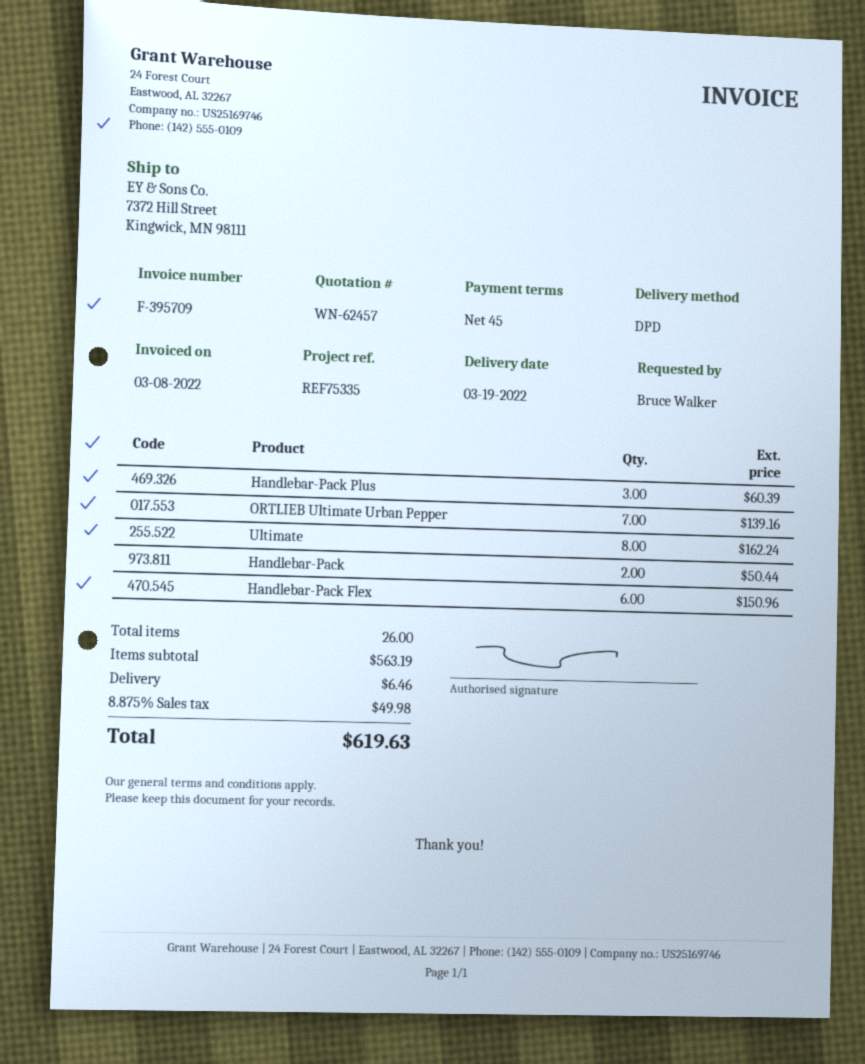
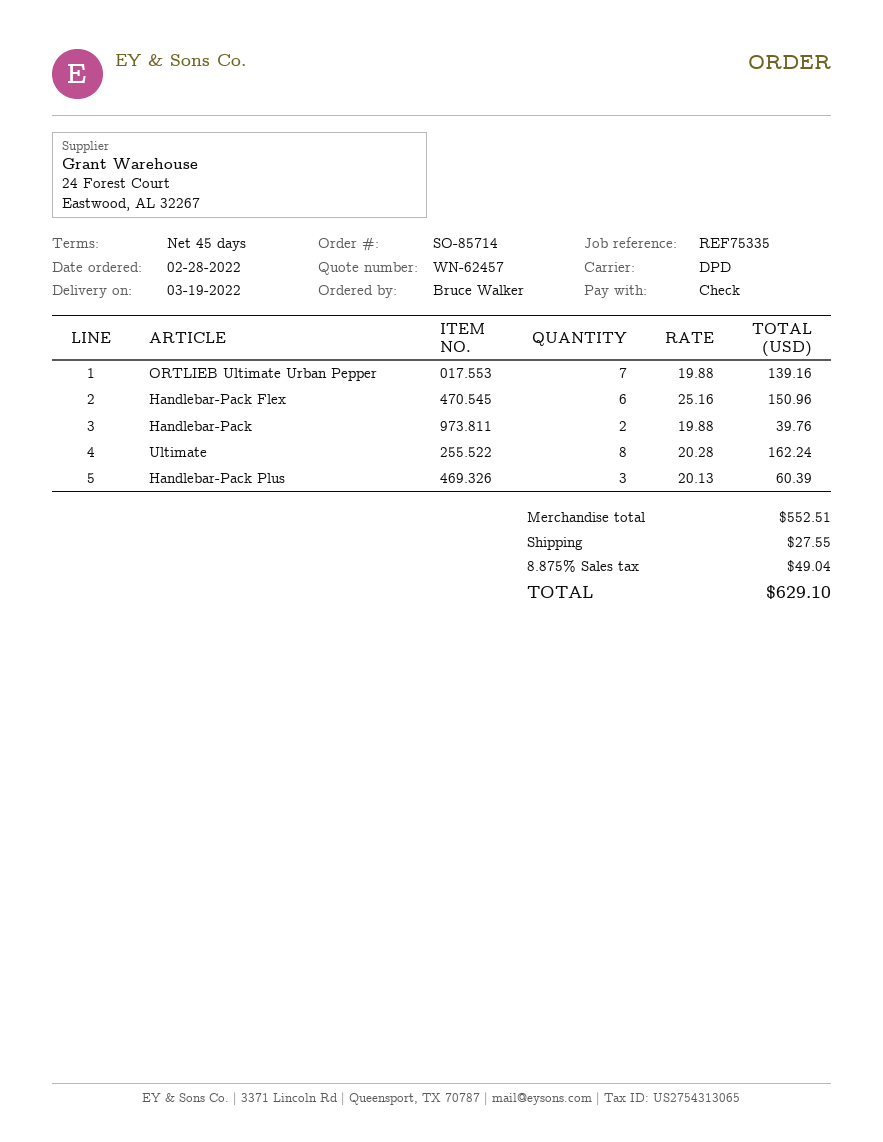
Handlebar-Pack: 2 for 50.44 -> 2 for 39.76
subtotal: 563.19 -> 552.51
shipping: 6.46 -> 27.55
tax: 8.875% = 49.98 -> 8.875% = 49.04
total: 619.63 -> 629.10

